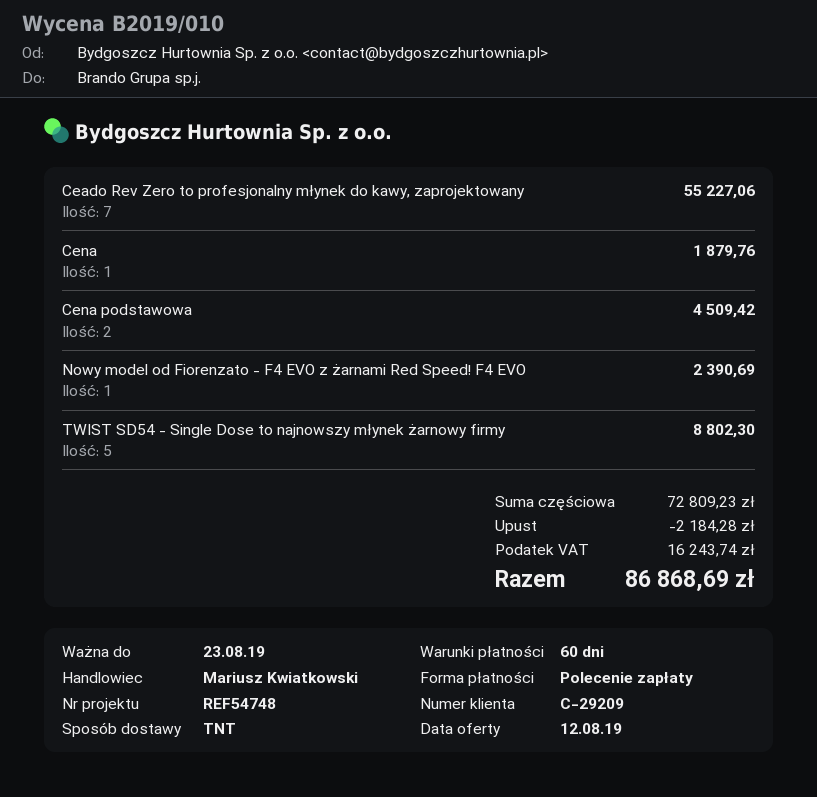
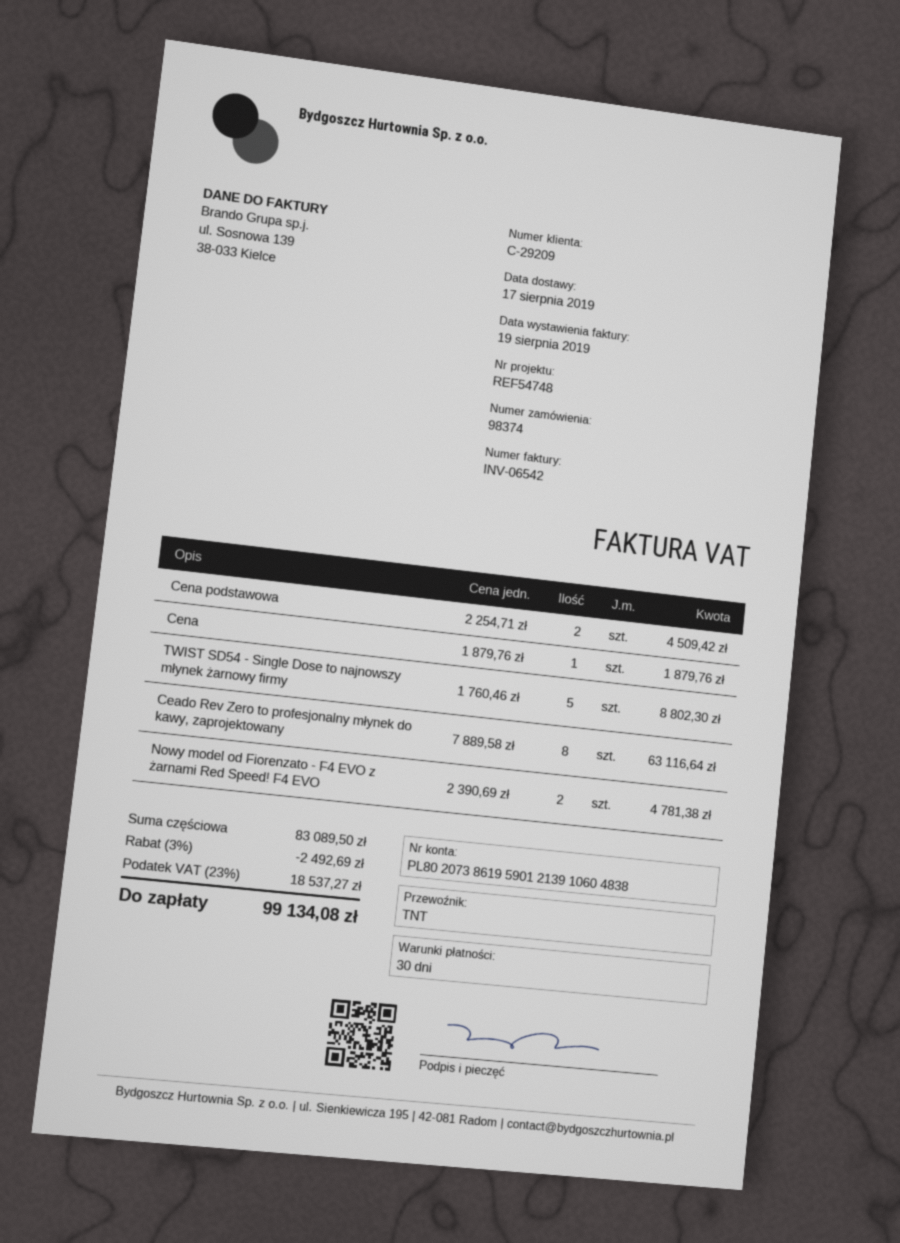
payment terms: 60 days -> 30 days
Ceado Rev Zero to profesjonalny młynek do kawy, zaprojektowany: 7 for 55227.06 -> 8 for 63116.64
Nowy model od Fiorenzato - F4 EVO z żarnami Red Speed! F4 EVO: 1 for 2390.69 -> 2 for 4781.38
subtotal: 72809.23 -> 83089.50
discount: 2184.28 -> 2492.69
tax: 16243.74 -> 18537.27
total: 86868.69 -> 99134.08

